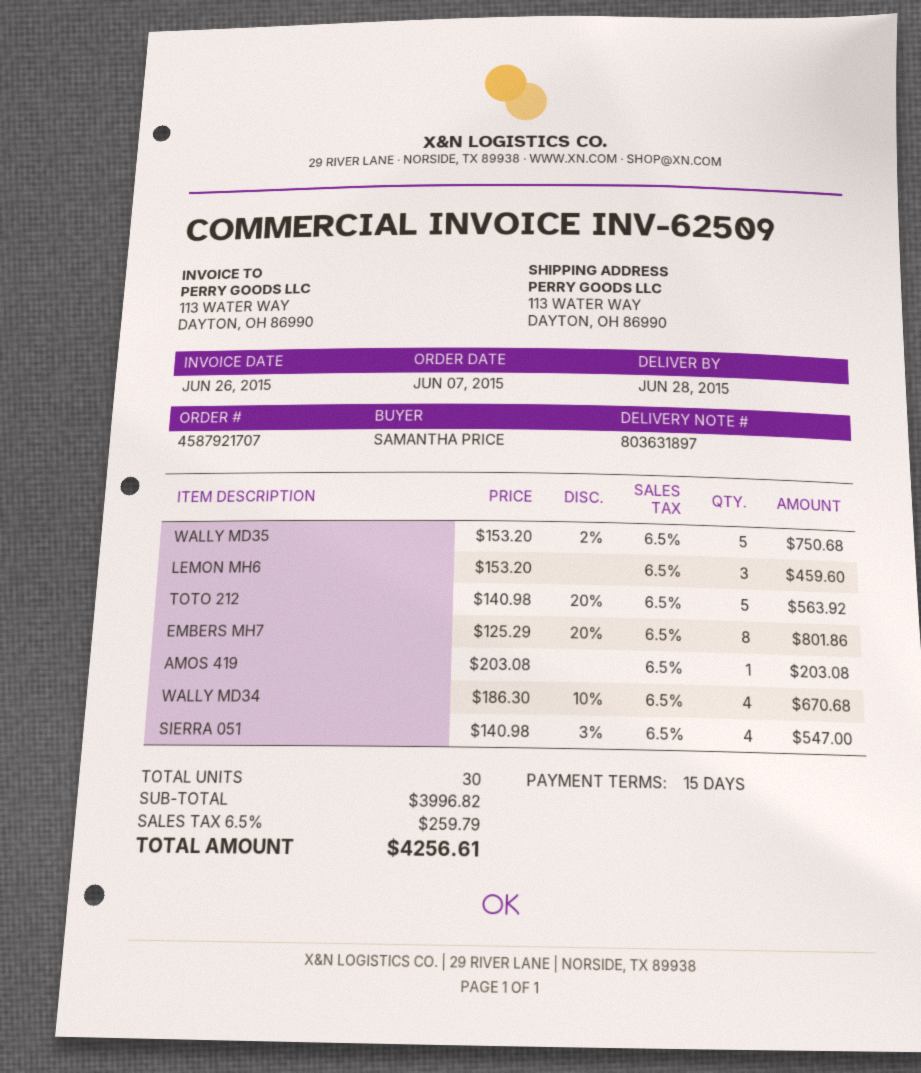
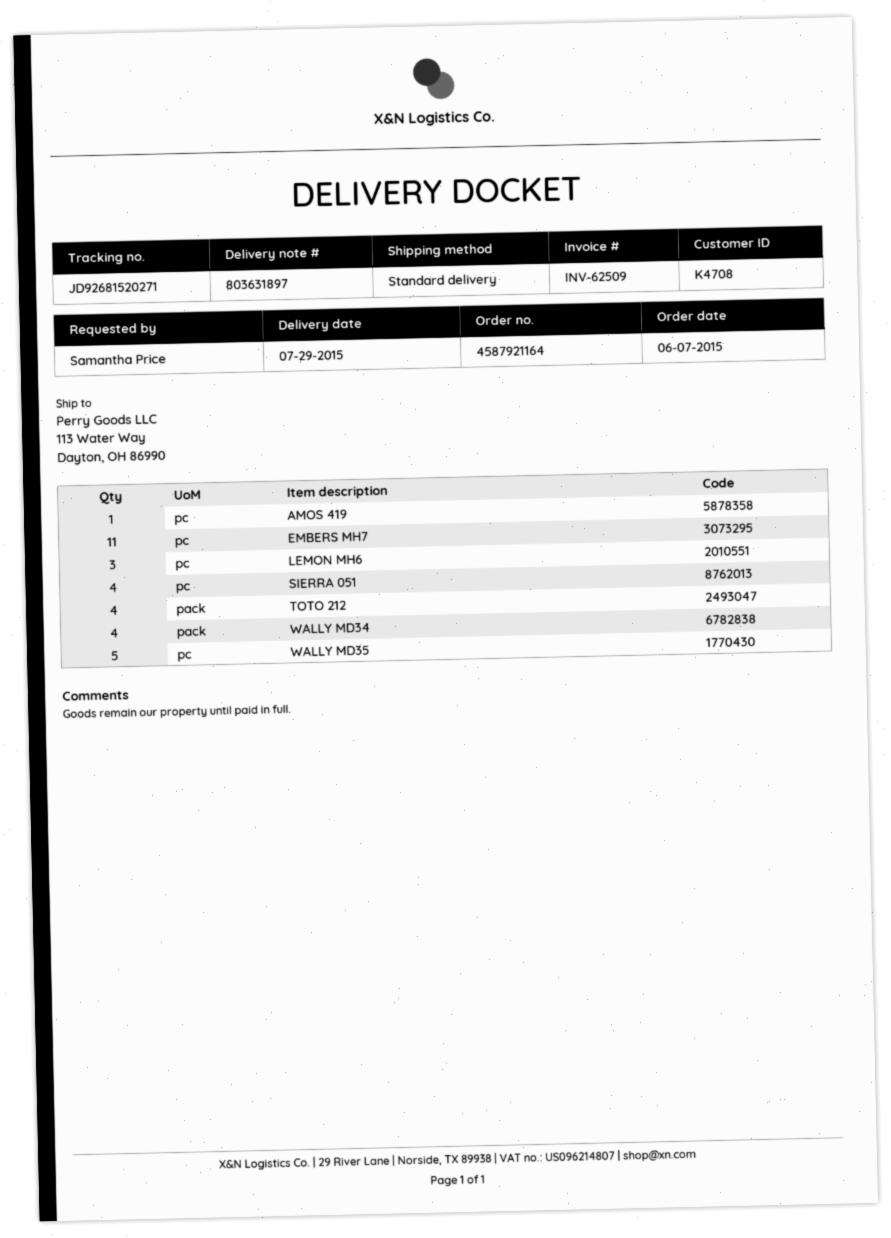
order number: 4587921707 -> 4587921164
delivery date: 2015-06-28 -> 2015-07-29
TOTO 212: 5 -> 4
EMBERS MH7: 8 -> 11

